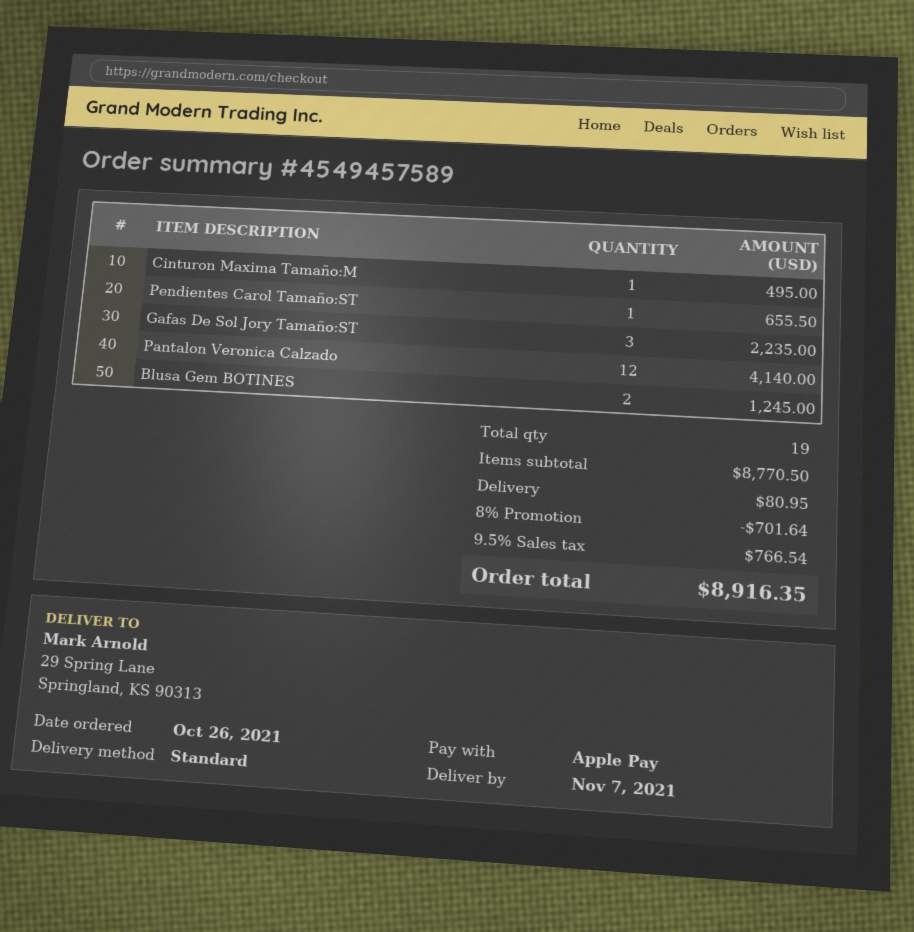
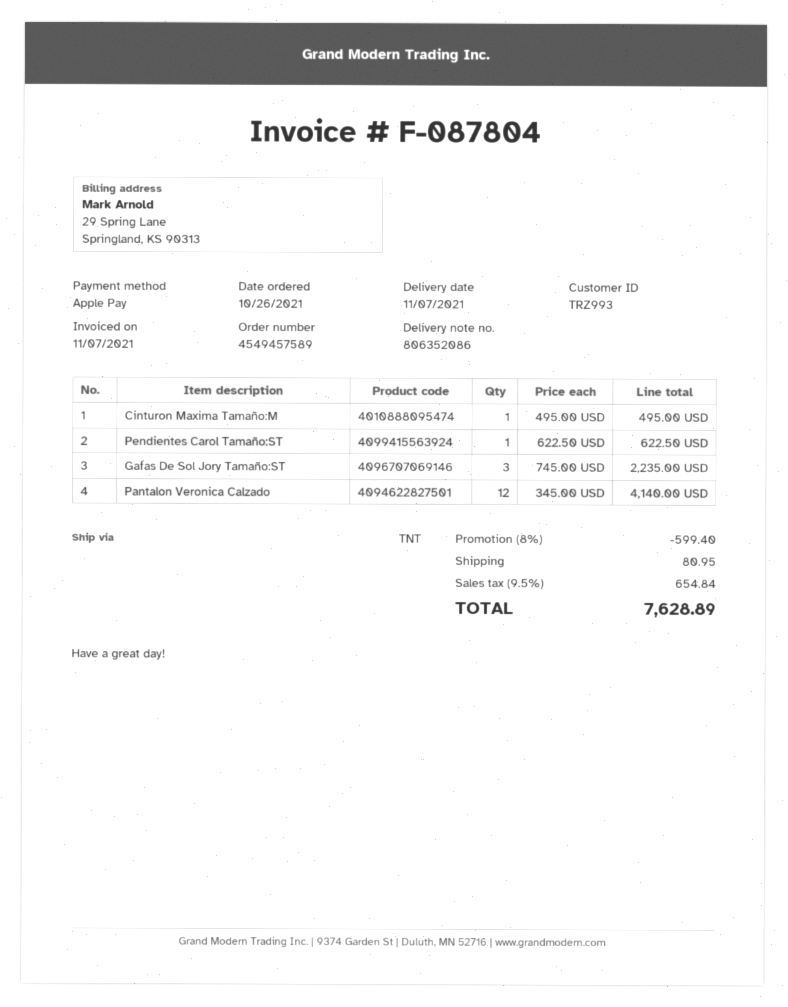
shipping method: standard -> TNT
Pendientes Carol Tamaño:ST: 1 for 655.50 -> 1 for 622.50
Blusa Gem BOTINES: 2 for 1245.00 -> none
discount: 8% = 701.64 -> 8% = 599.40
tax: 9.5% = 766.54 -> 9.5% = 654.84
total: 8916.35 -> 7628.89

